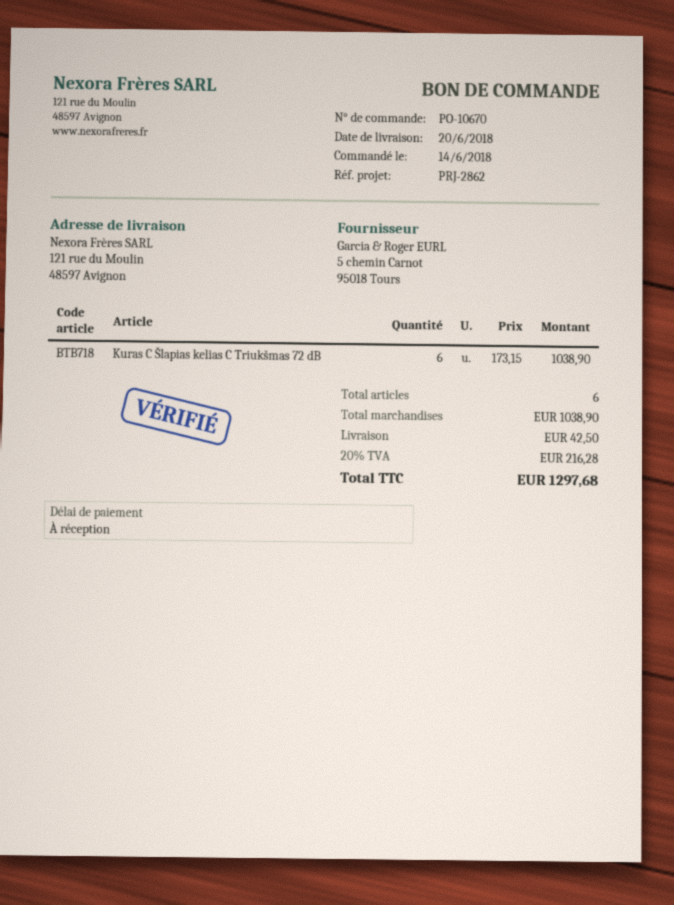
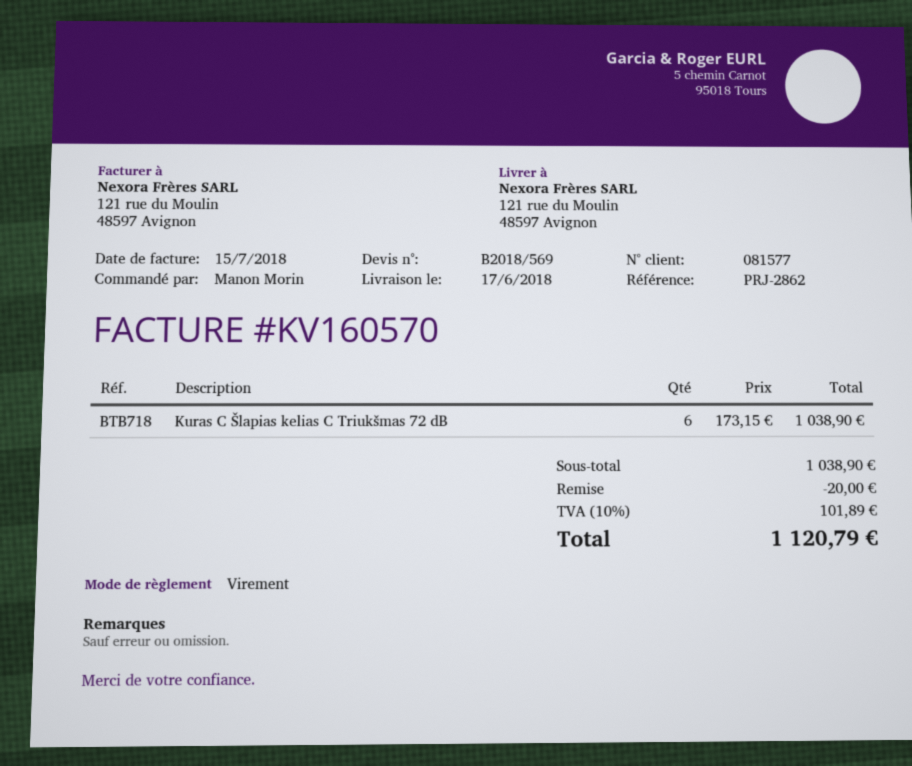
delivery date: 2018-06-20 -> 2018-06-17
discount: none -> 20.00
shipping: 42.50 -> none
tax: 20% = 216.28 -> 10% = 101.89
total: 1297.68 -> 1120.79

